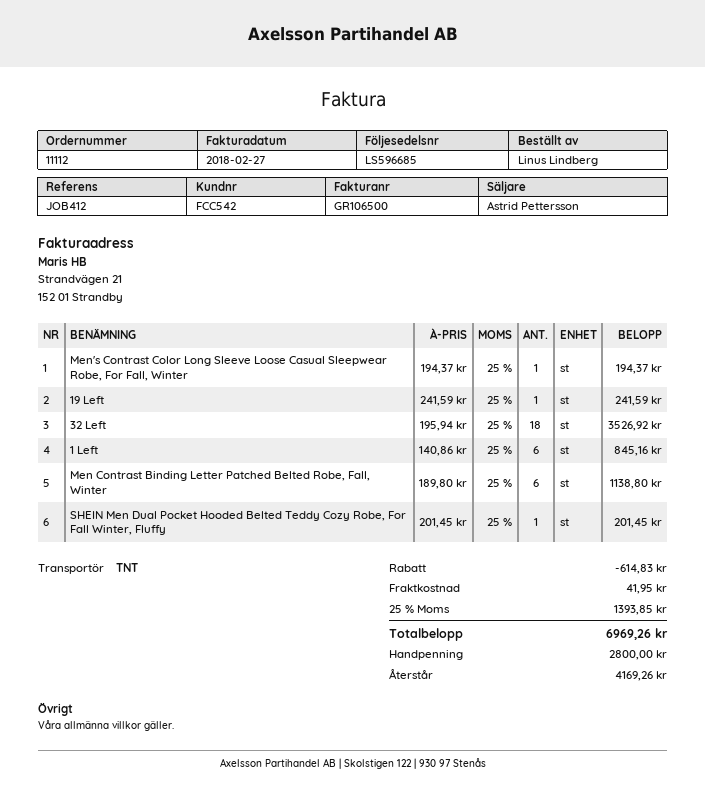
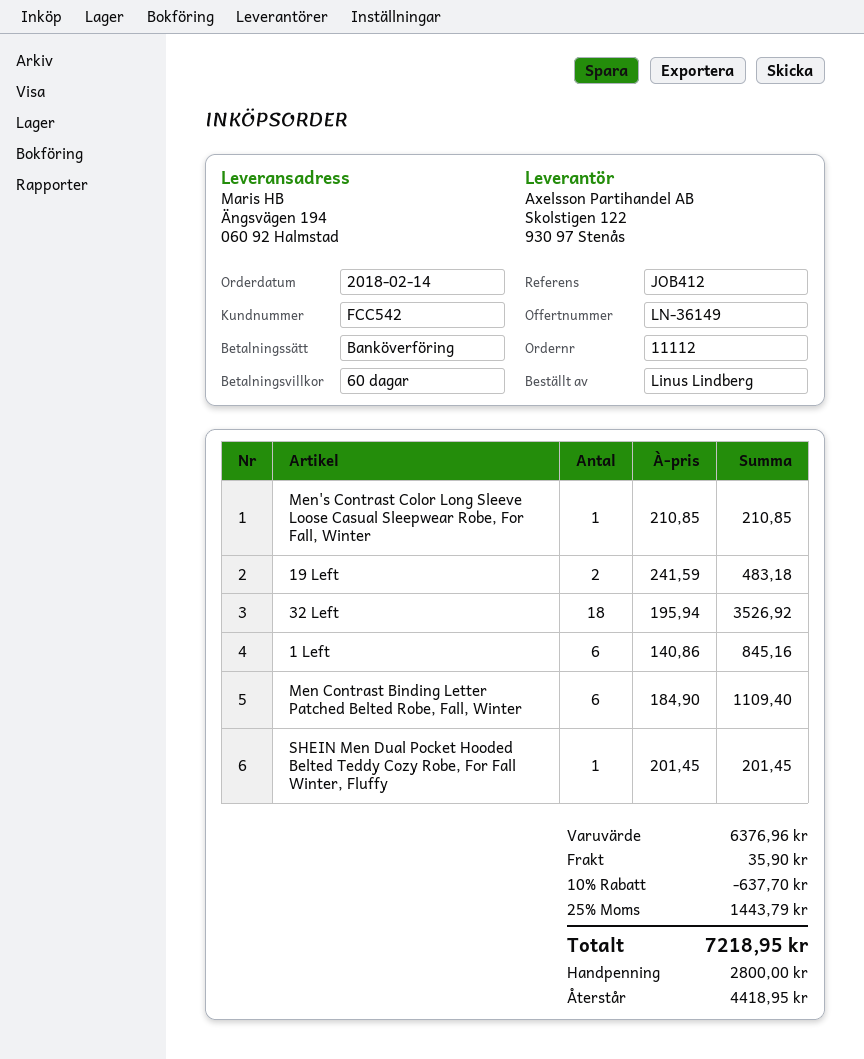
Men's Contrast Color Long Sleeve Loose Casual Sleepwear Robe, For Fall, Winter: 1 x 194.37 = 194.37 -> 1 x 210.85 = 210.85
19 Left: 1 x 241.59 = 241.59 -> 2 x 241.59 = 483.18
Men Contrast Binding Letter Patched Belted Robe, Fall, Winter: 6 x 189.80 = 1138.80 -> 6 x 184.90 = 1109.40
discount: 614.83 -> 637.70
shipping: 41.95 -> 35.90
tax: 25% = 1393.85 -> 25% = 1443.79
total: 6969.26 -> 7218.95
balance: 4169.26 -> 4418.95

